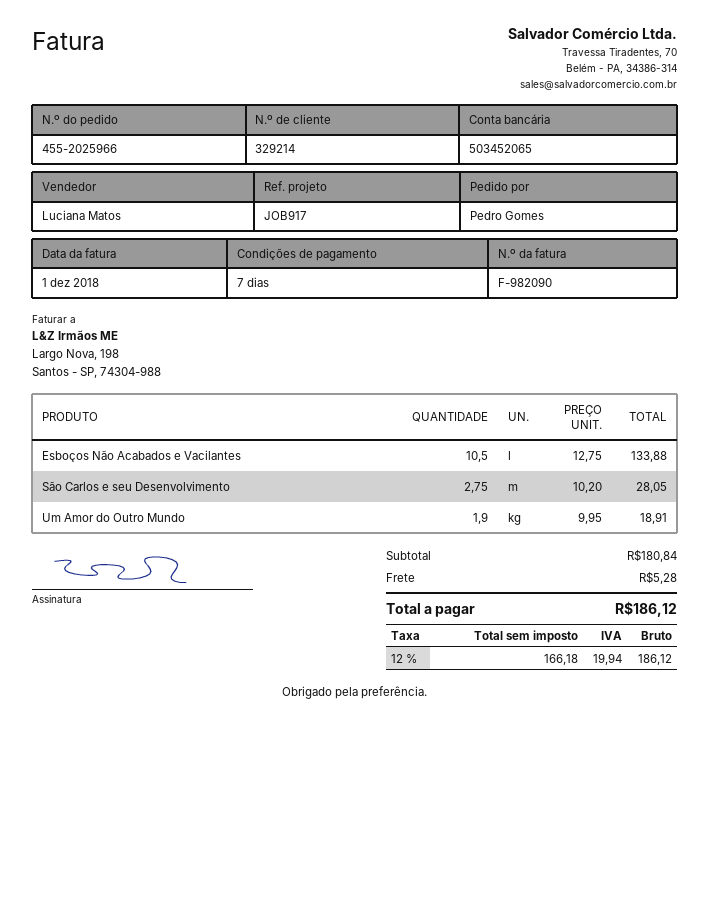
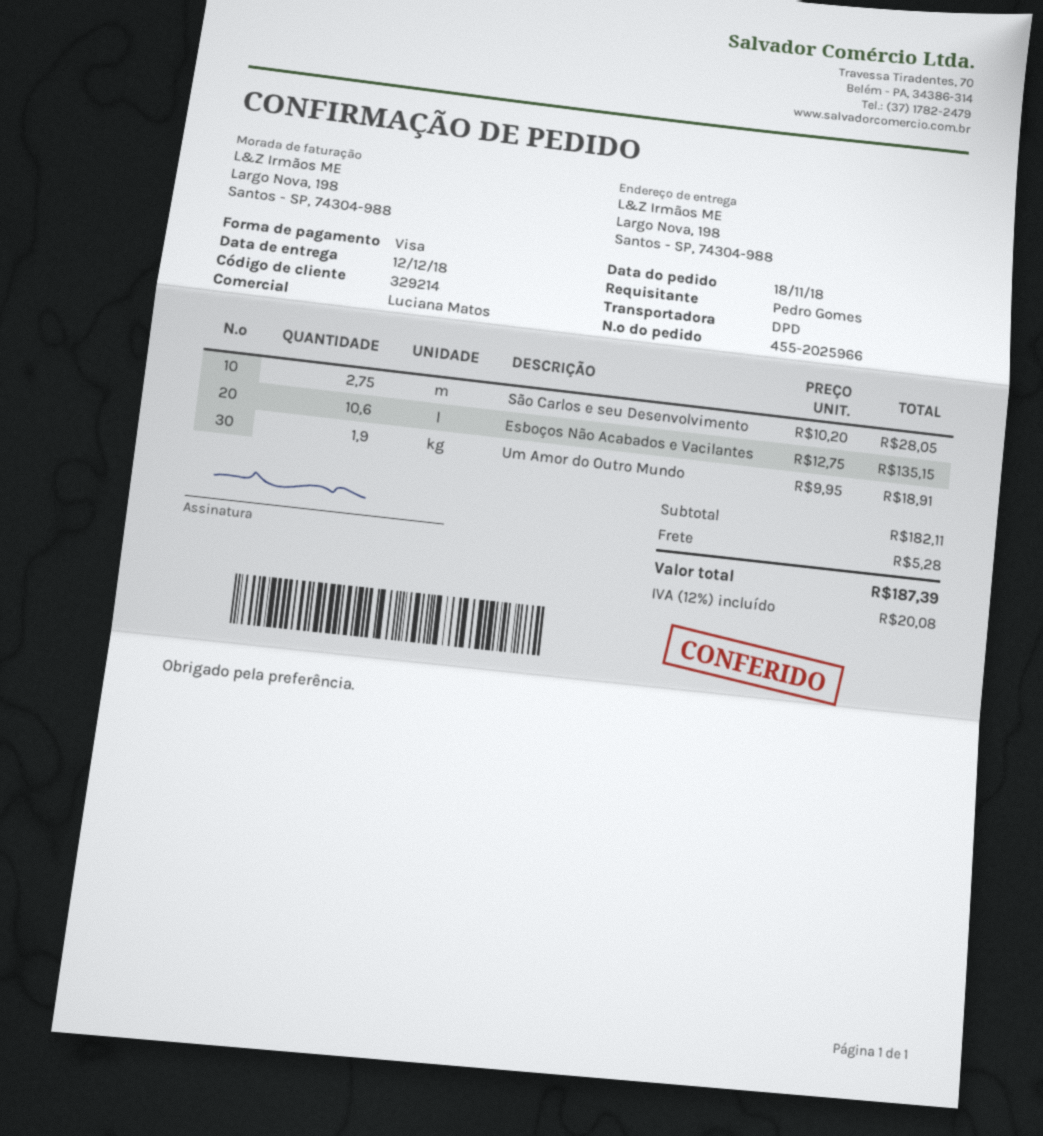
Esboços Não Acabados e Vacilantes: 10.5 x 12.75 = 133.88 -> 10.6 x 12.75 = 135.15
subtotal: 180.84 -> 182.11
tax: 12% = 19.94 -> 12% = 20.08
total: 186.12 -> 187.39

